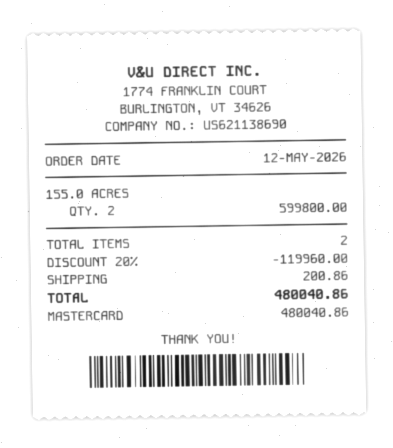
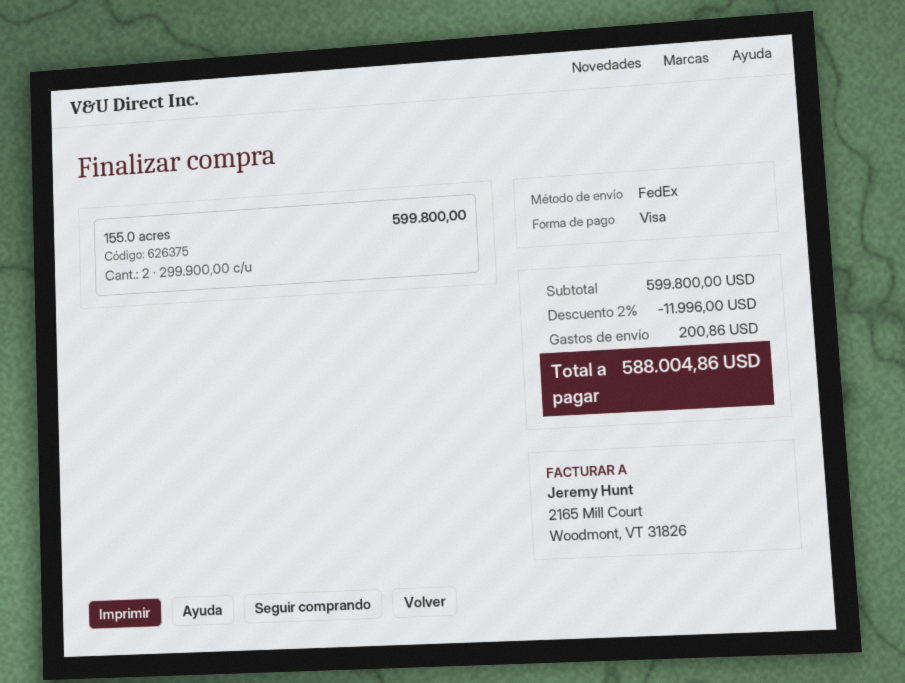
payment method: Mastercard -> Visa
discount: 20% = 119960.00 -> 2% = 11996.00
total: 480040.86 -> 588004.86

